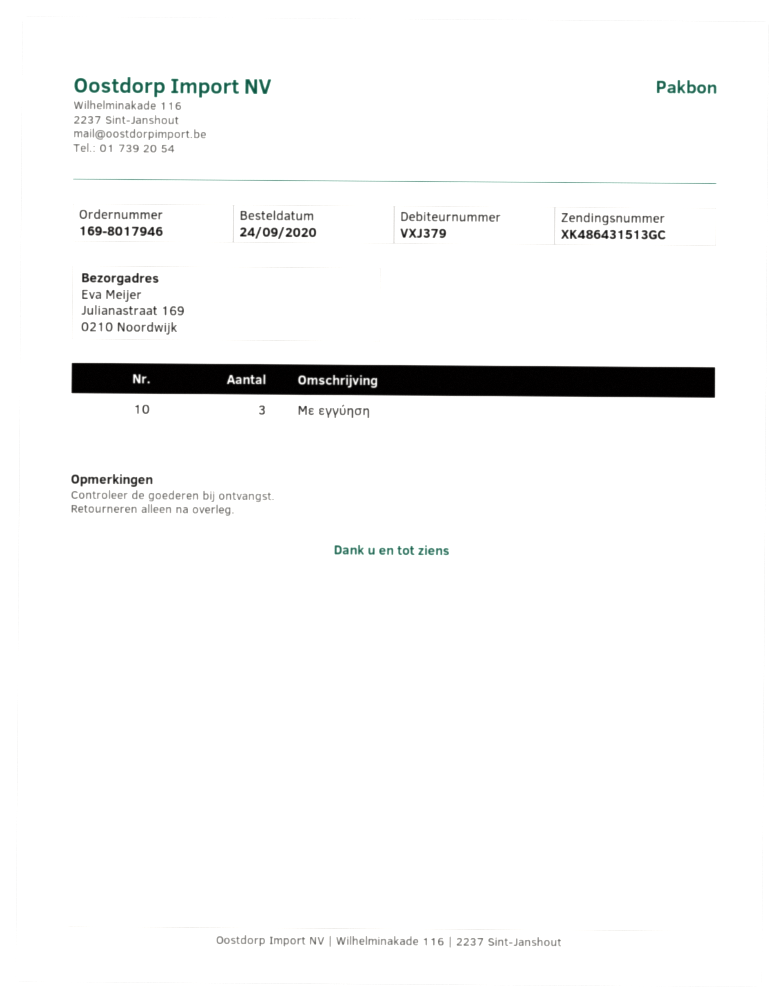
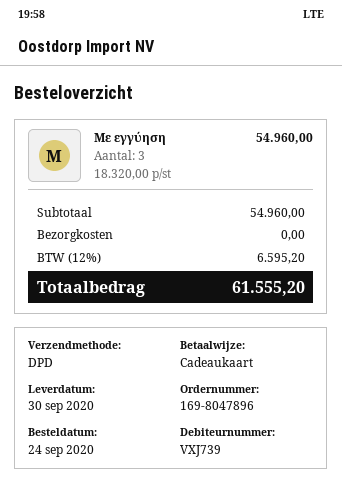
order number: 169-8017946 -> 169-8047896
customer number: VXJ379 -> VXJ739

